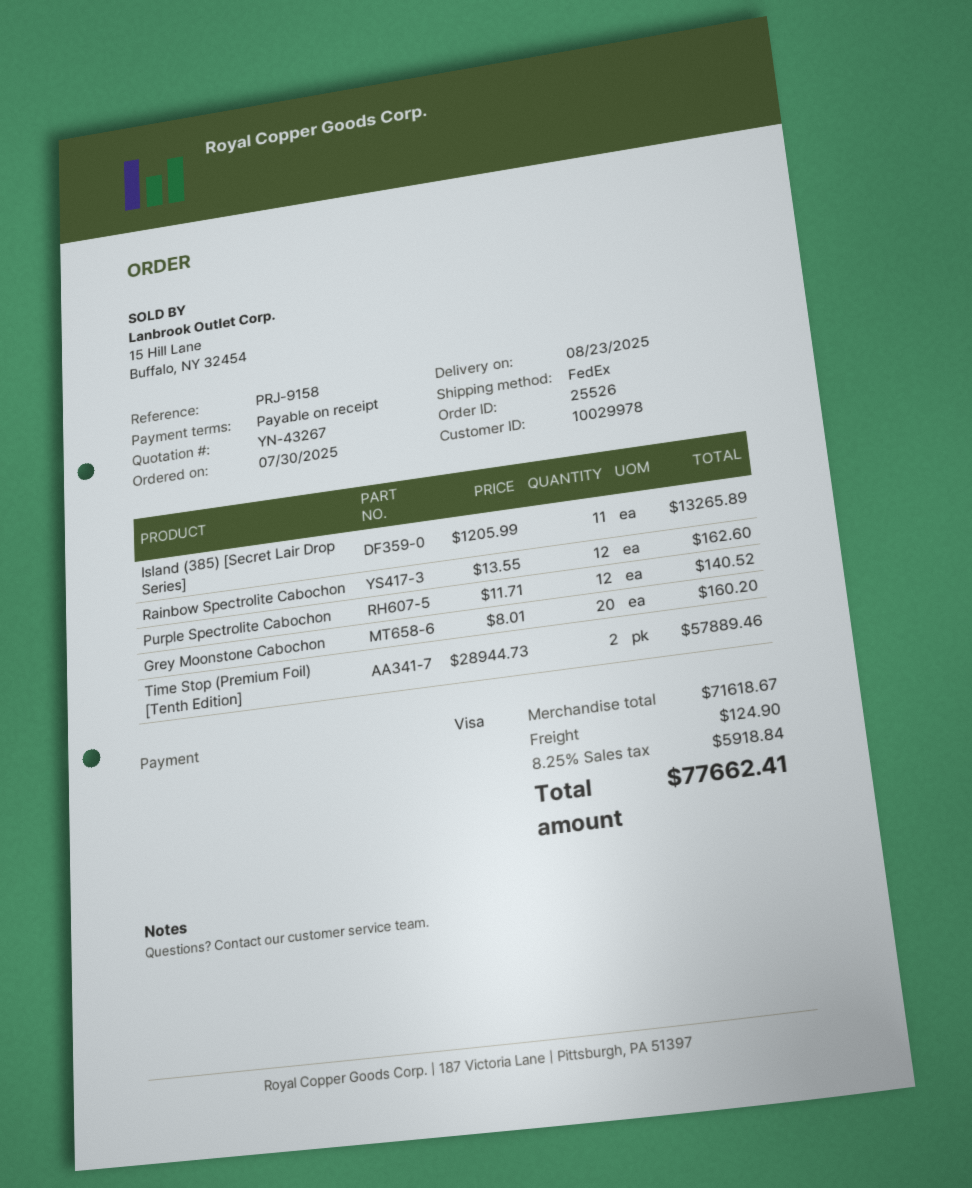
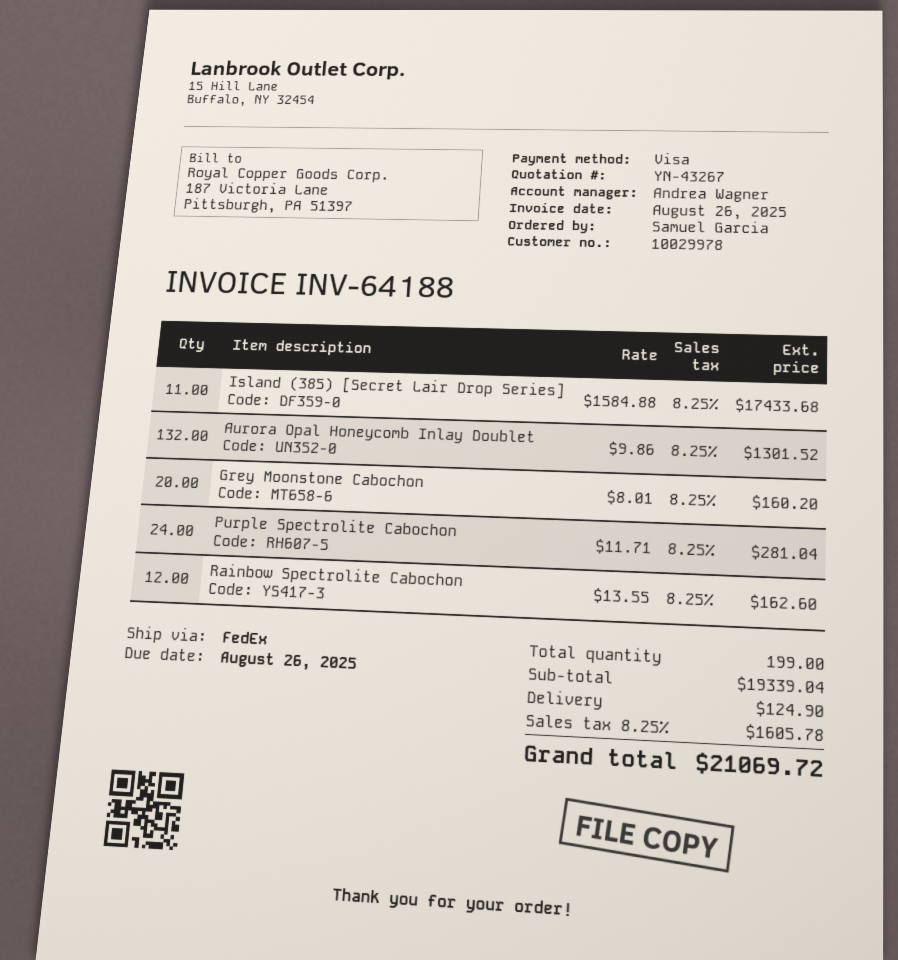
Island (385) [Secret Lair Drop Series]: 11 x 1205.99 = 13265.89 -> 11 x 1584.88 = 17433.68
Purple Spectrolite Cabochon: 12 x 11.71 = 140.52 -> 24 x 11.71 = 281.04
Time Stop (Premium Foil) [Tenth Edition]: 2 x 28944.73 = 57889.46 -> none
Aurora Opal Honeycomb Inlay Doublet: none -> 132 x 9.86 = 1301.52
subtotal: 71618.67 -> 19339.04
tax: 8.25% = 5918.84 -> 8.25% = 1605.78
total: 77662.41 -> 21069.72

